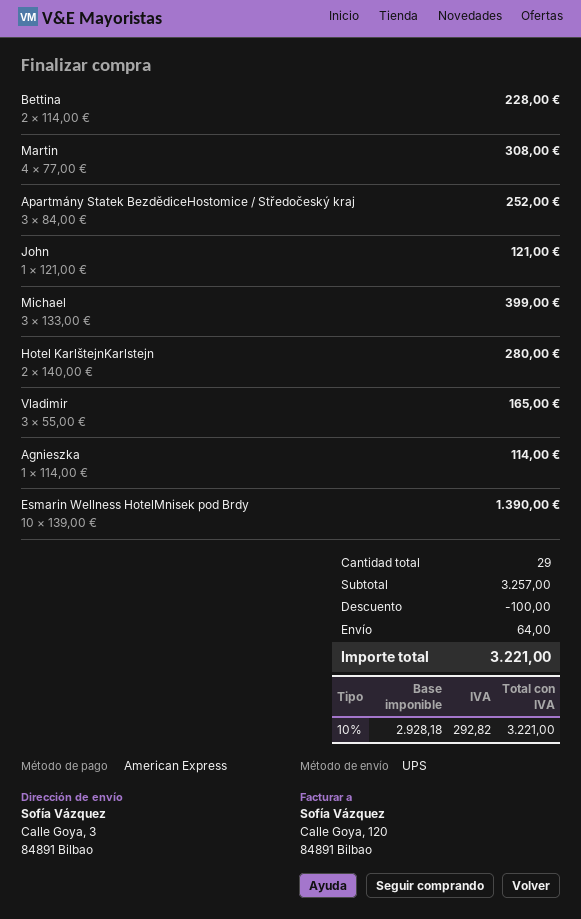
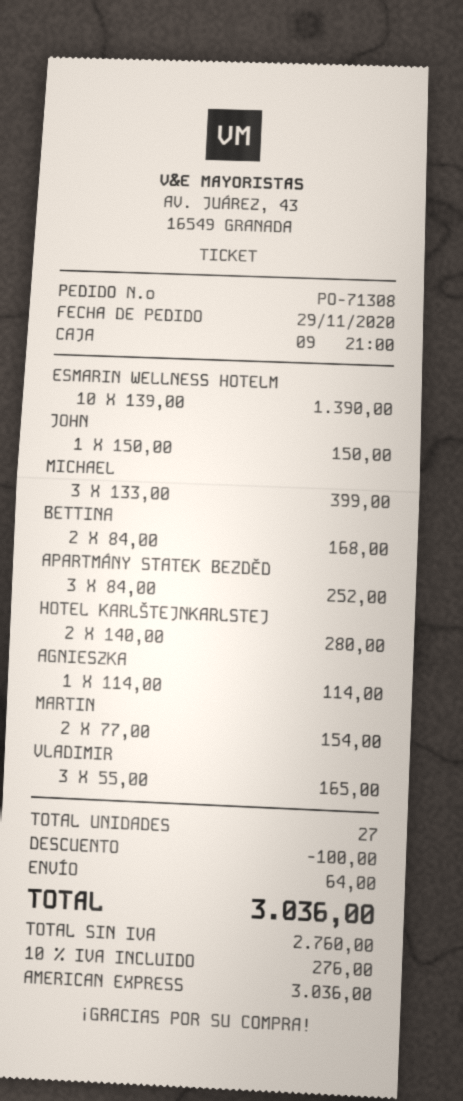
Bettina: 2 x 114.00 = 228.00 -> 2 x 84.00 = 168.00
Martin: 4 x 77.00 = 308.00 -> 2 x 77.00 = 154.00
John: 1 x 121.00 = 121.00 -> 1 x 150.00 = 150.00
total quantity: 29 -> 27
net: 2928.18 -> 2760.00
tax: 10% = 292.82 -> 10% = 276.00
total: 3221.00 -> 3036.00

